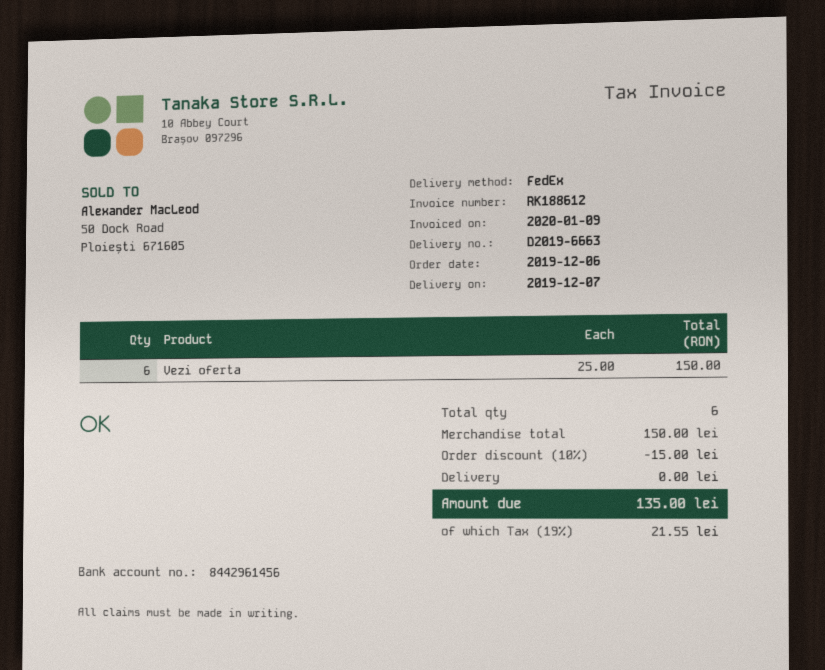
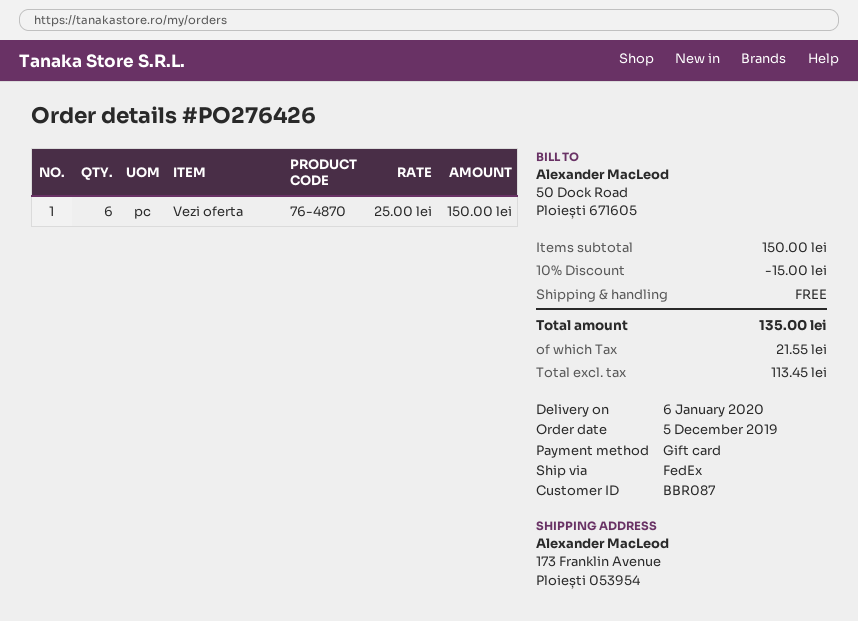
order date: 2019-12-06 -> 2019-12-05
delivery date: 2019-12-07 -> 2020-01-06

